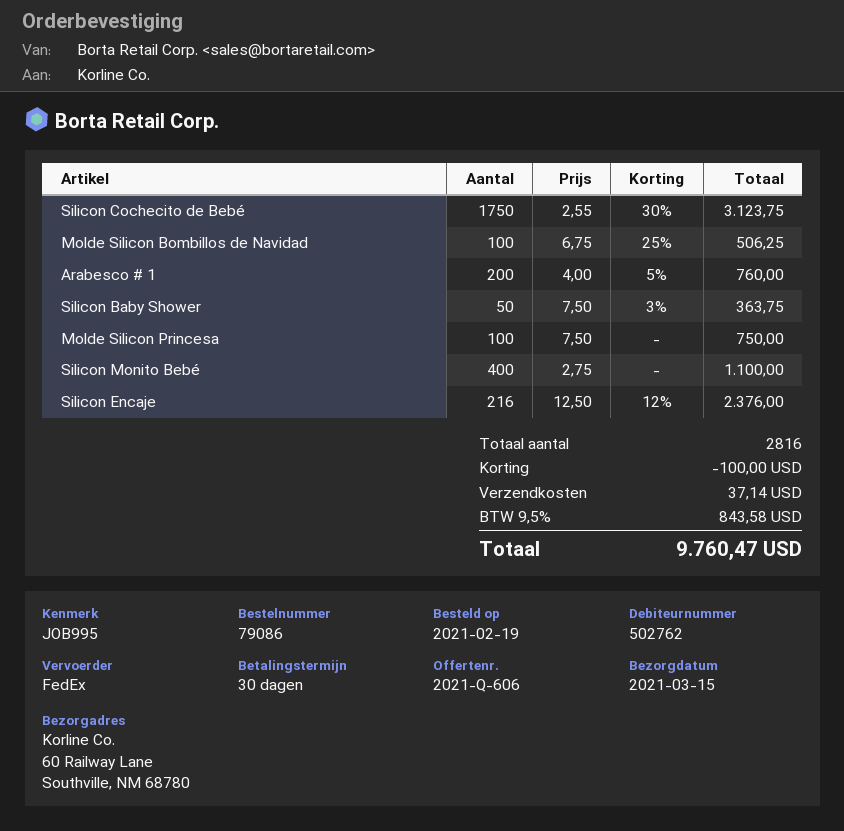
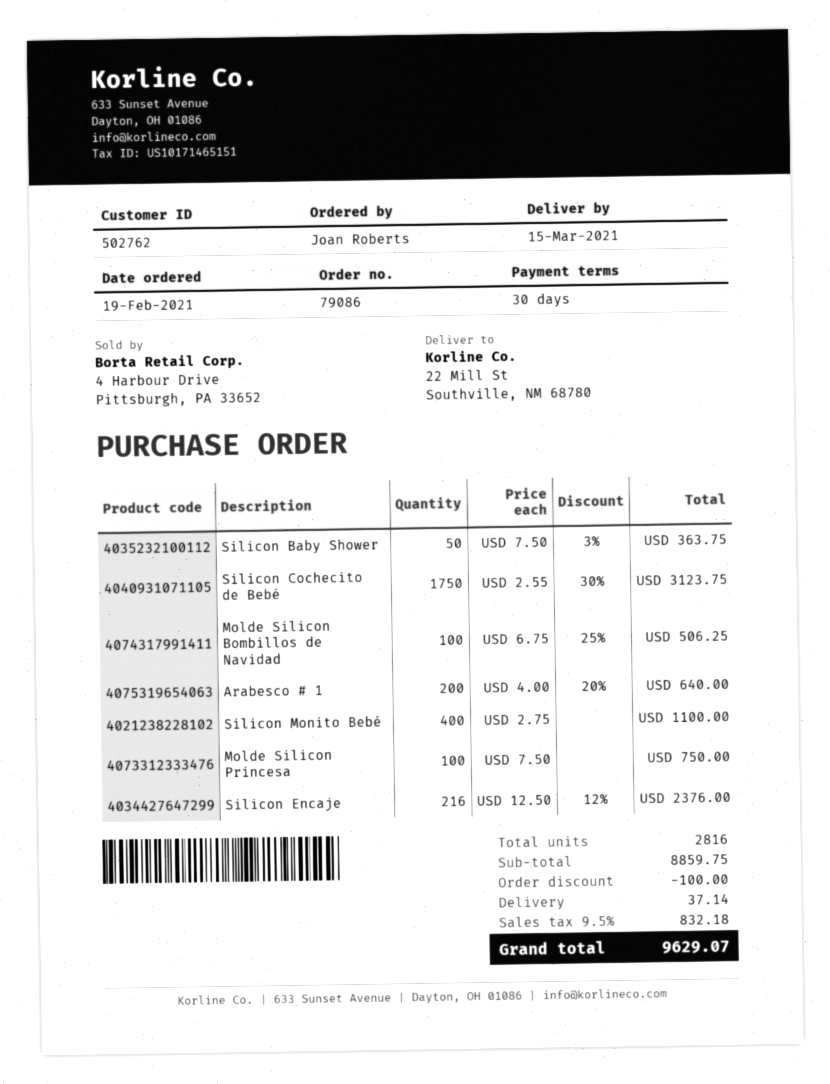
ship to: 60 Railway Lane, Southville, NM 68780 -> 22 Mill St, Southville, NM 68780
Arabesco # 1: 200 x 4.00 - 5% = 760.00 -> 200 x 4.00 - 20% = 640.00
tax: 9.5% = 843.58 -> 9.5% = 832.18
total: 9760.47 -> 9629.07

